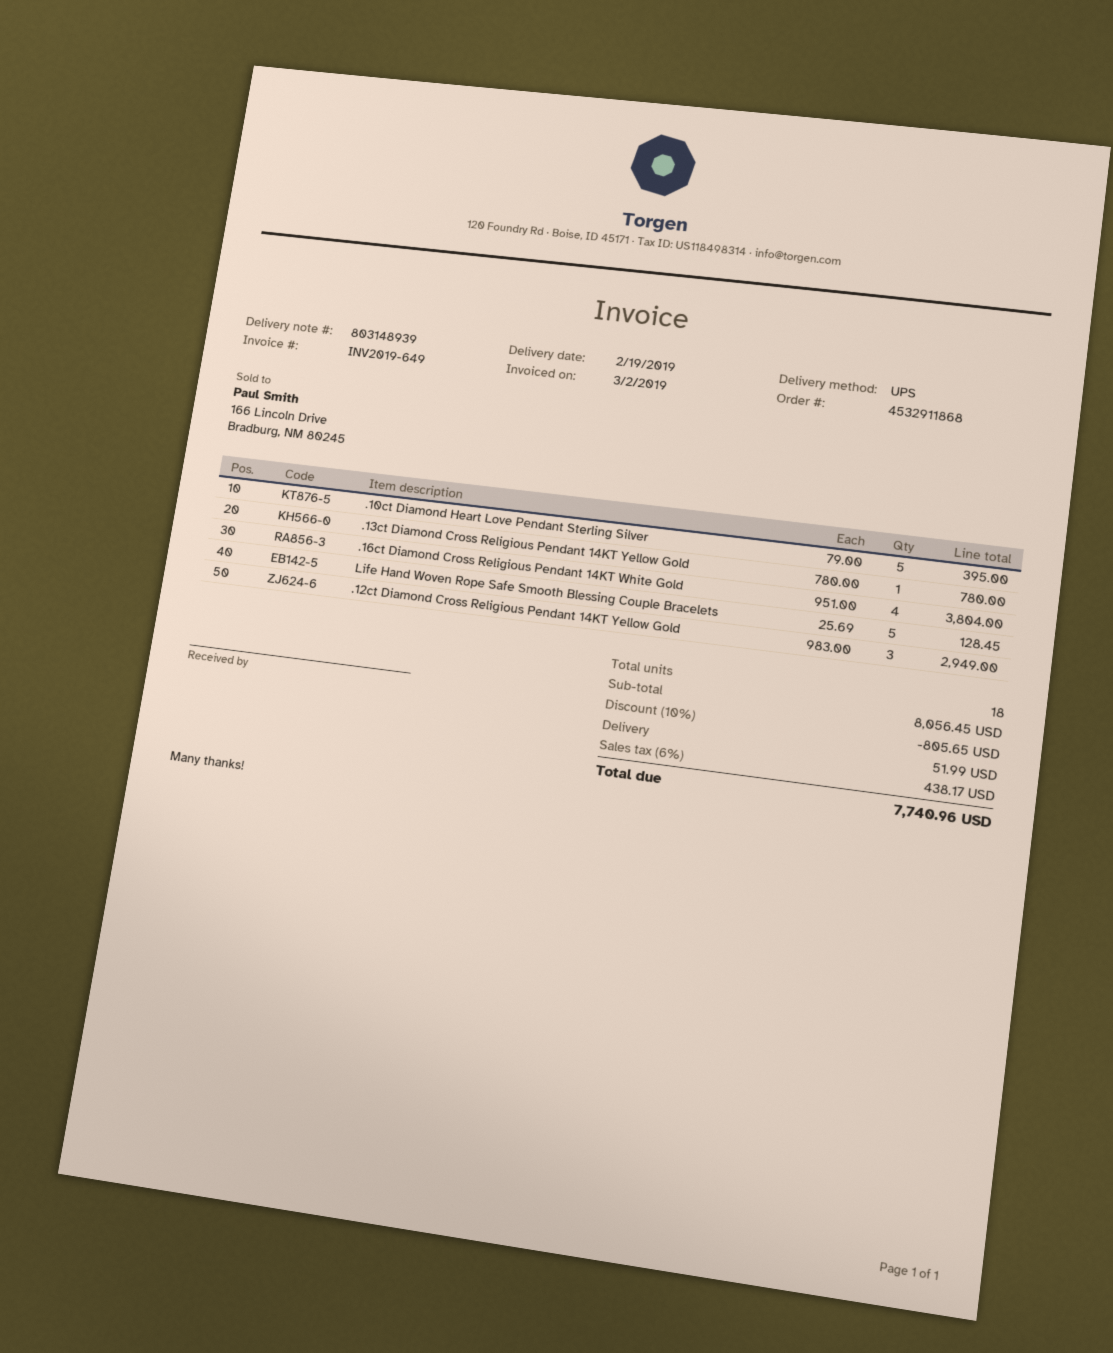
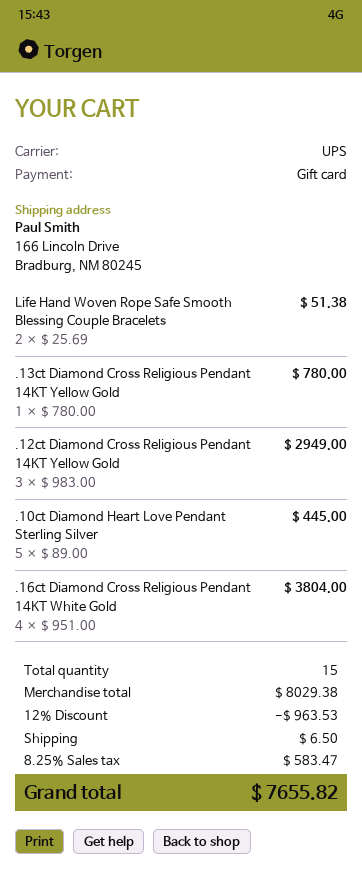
.10ct Diamond Heart Love Pendant Sterling Silver: 5 x 79.00 = 395.00 -> 5 x 89.00 = 445.00
Life Hand Woven Rope Safe Smooth Blessing Couple Bracelets: 5 x 25.69 = 128.45 -> 2 x 25.69 = 51.38
total quantity: 18 -> 15
subtotal: 8056.45 -> 8029.38
discount: 10% = 805.65 -> 12% = 963.53
shipping: 51.99 -> 6.50
tax: 6% = 438.17 -> 8.25% = 583.47
total: 7740.96 -> 7655.82

